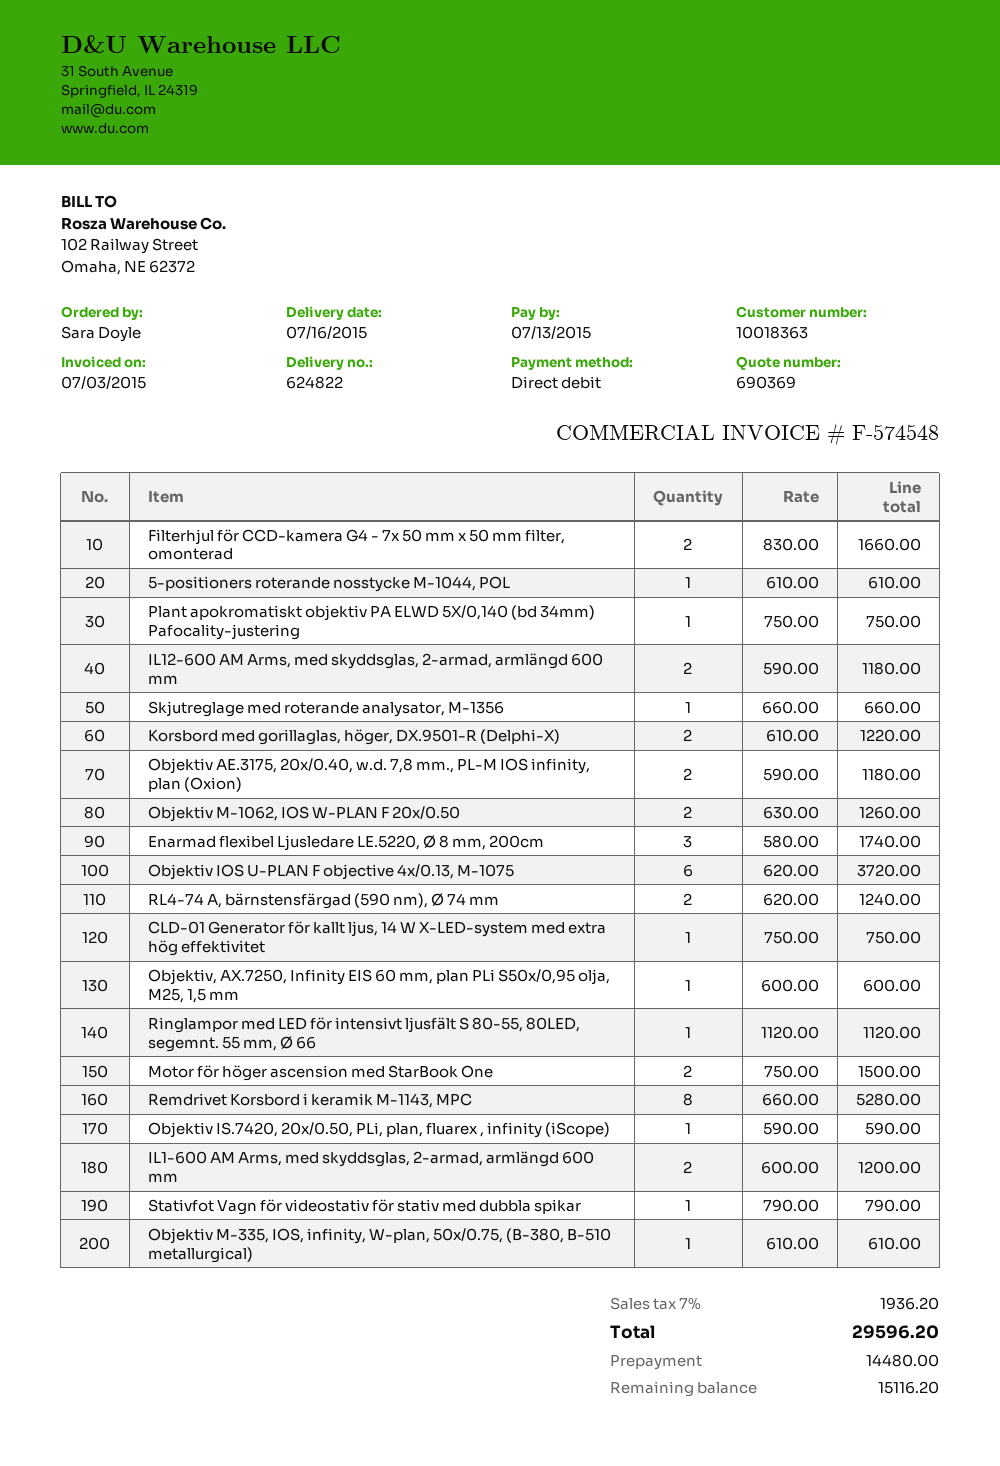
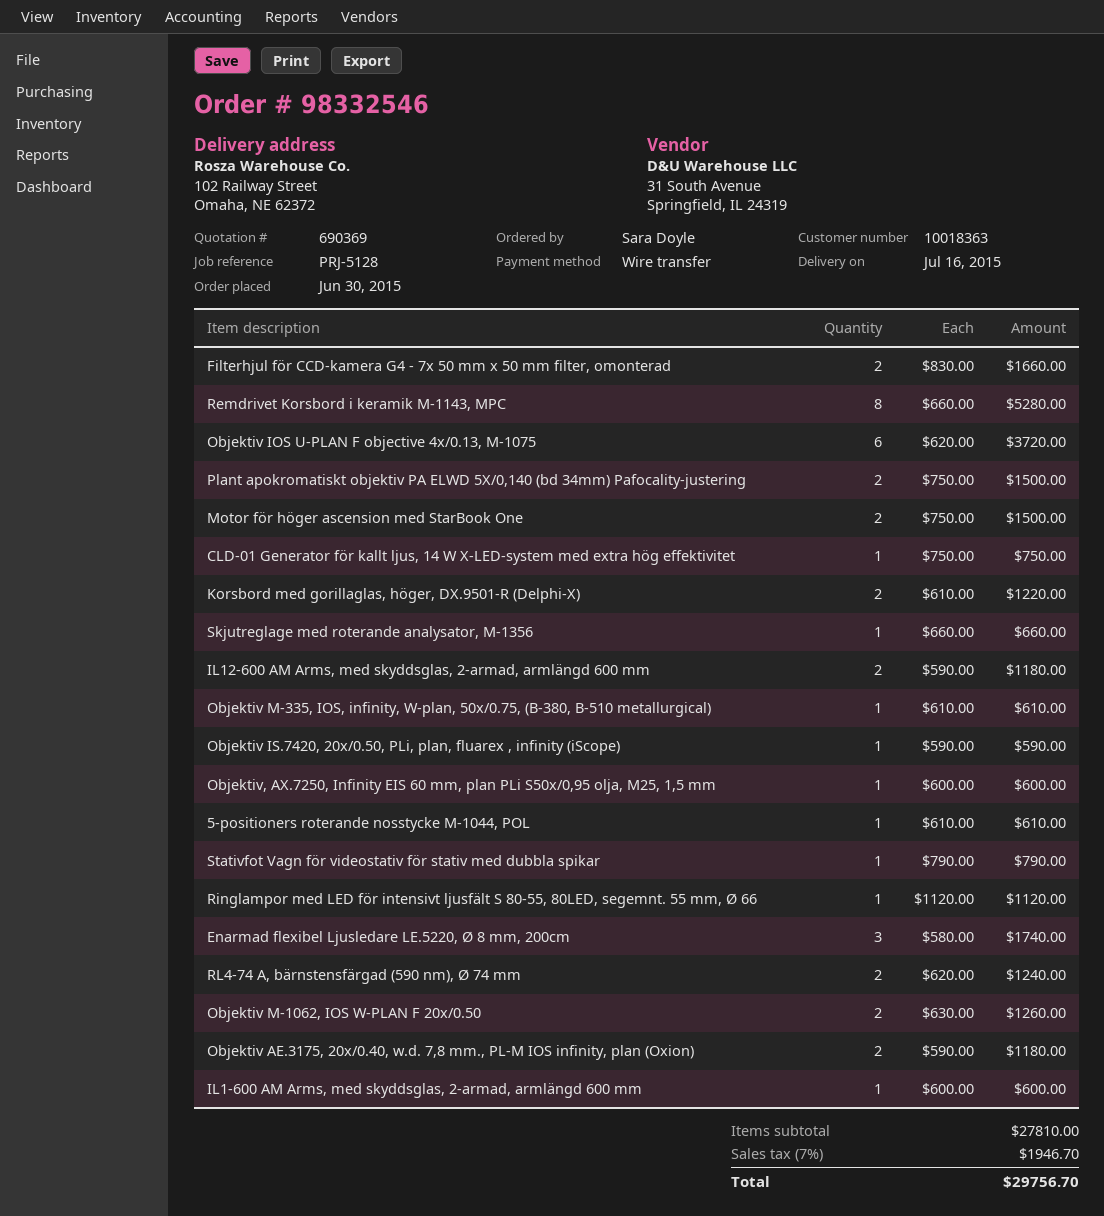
payment method: direct debit -> bank transfer
Plant apokromatiskt objektiv PA ELWD 5X/0,140 (bd 34mm) Pafocality-justering: 1 x 750.00 = 750.00 -> 2 x 750.00 = 1500.00
IL1-600 AM Arms, med skyddsglas, 2-armad, armlängd 600 mm: 2 x 600.00 = 1200.00 -> 1 x 600.00 = 600.00
tax: 7% = 1936.20 -> 7% = 1946.70
total: 29596.20 -> 29756.70

